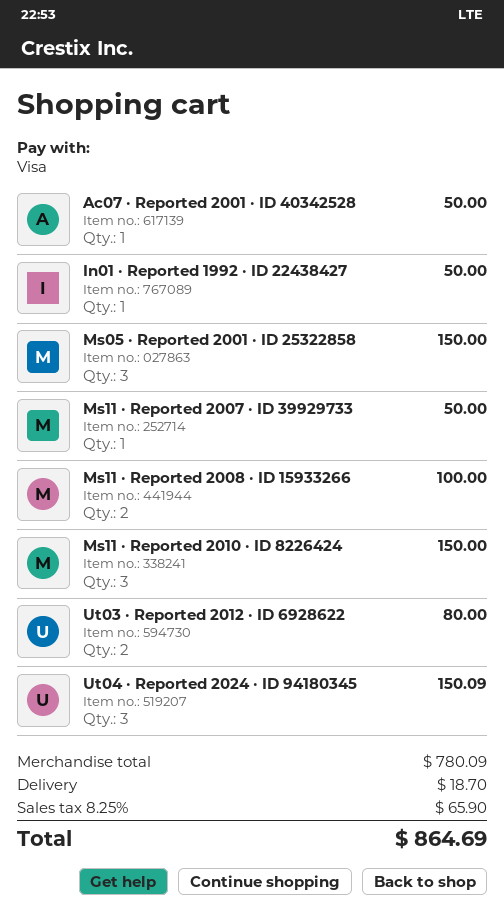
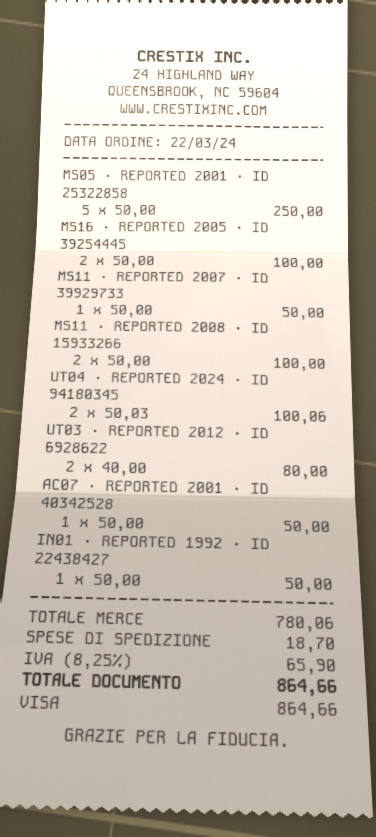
Ms05 · Reported 2001 · ID 25322858: 3 for 150.00 -> 5 for 250.00
Ms11 · Reported 2010 · ID 8226424: 3 for 150.00 -> none
Ut04 · Reported 2024 · ID 94180345: 3 for 150.09 -> 2 for 100.06
MS16 · REPORTED 2005 · ID 39254445: none -> 2 for 100.00
subtotal: 780.09 -> 780.06
total: 864.69 -> 864.66

